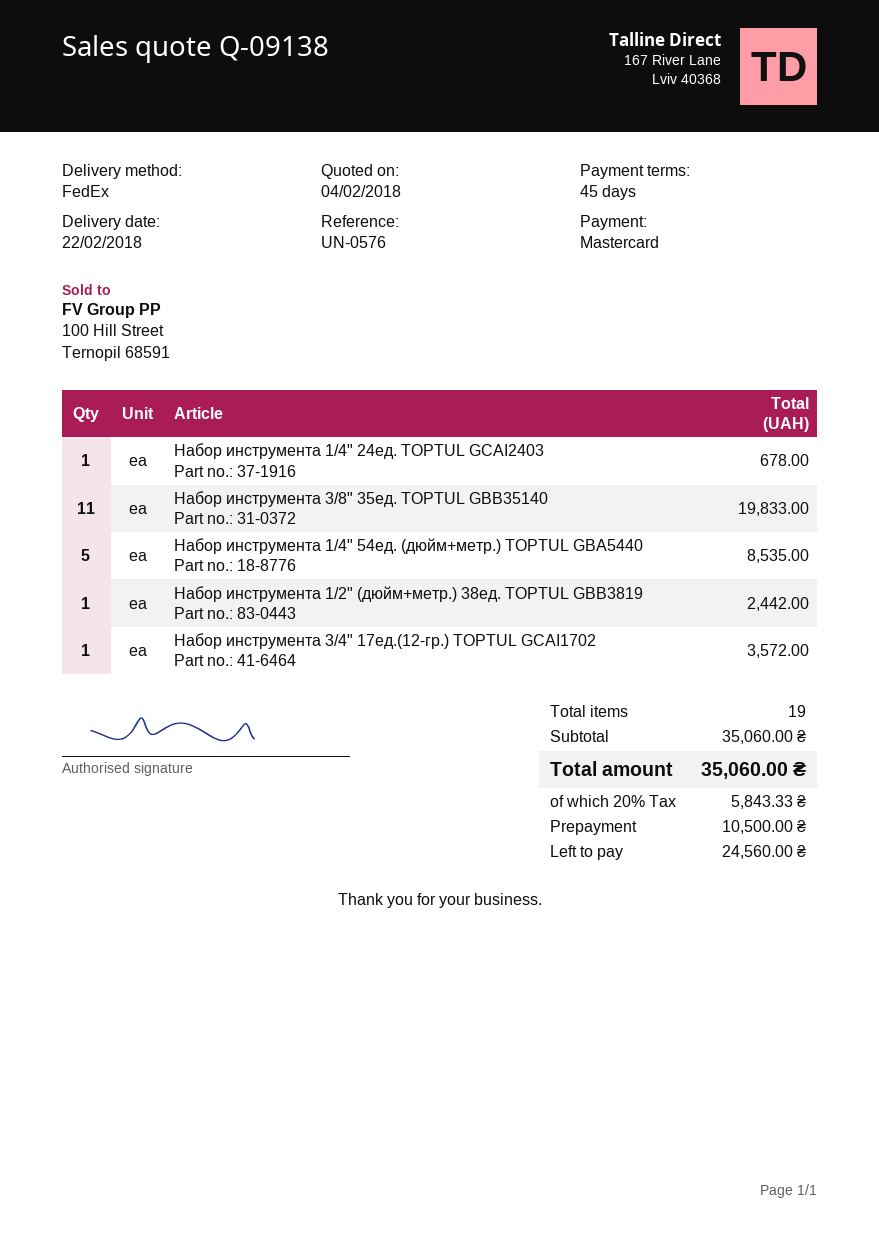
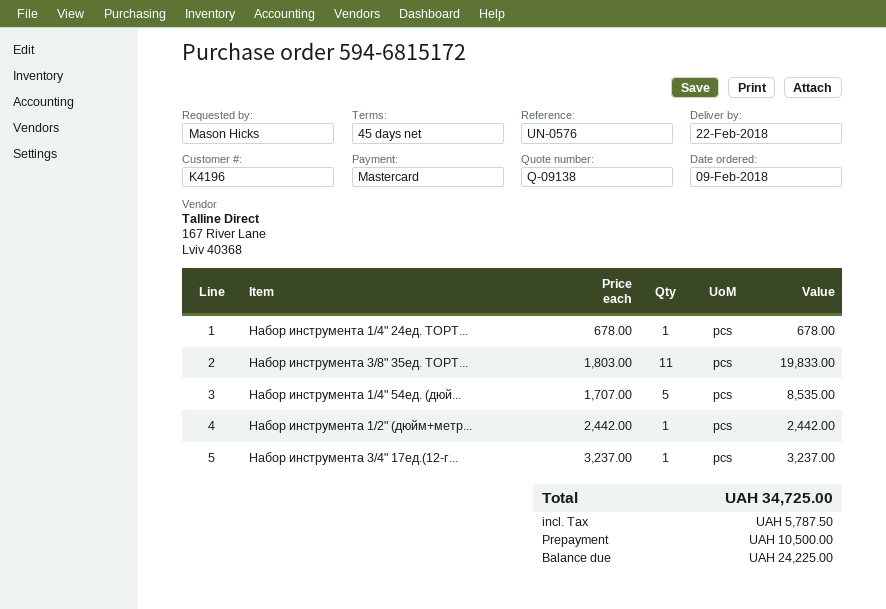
Набор инструмента 3/4" 17ед.(12-гр.) TOPTUL GCAI1702: 1 for 3572.00 -> 1 for 3237.00
tax: 5843.33 -> 5787.50
total: 35060.00 -> 34725.00
balance: 24560.00 -> 24225.00

